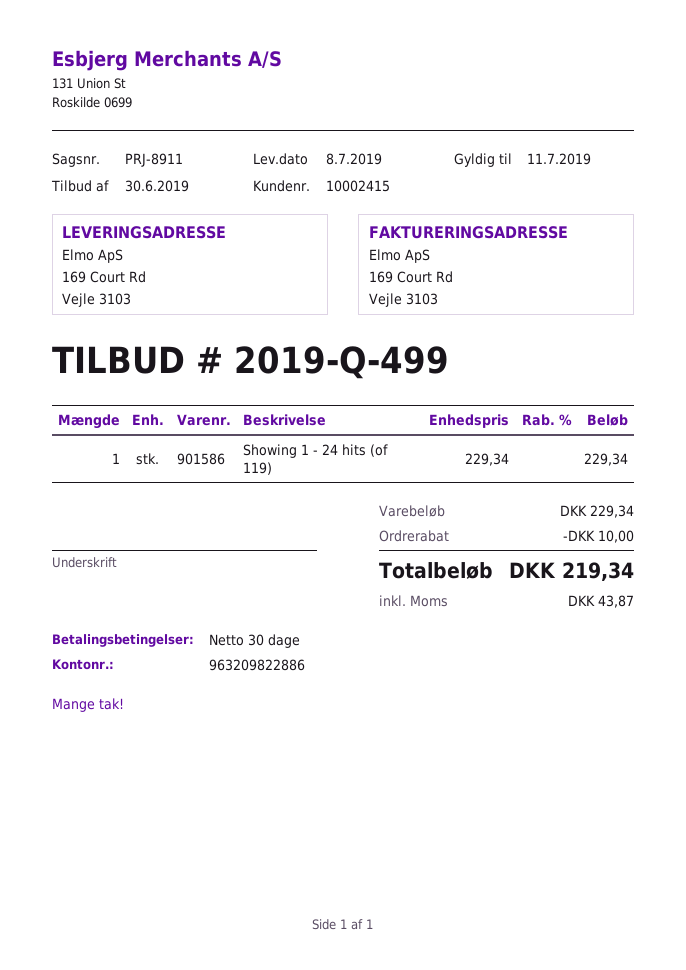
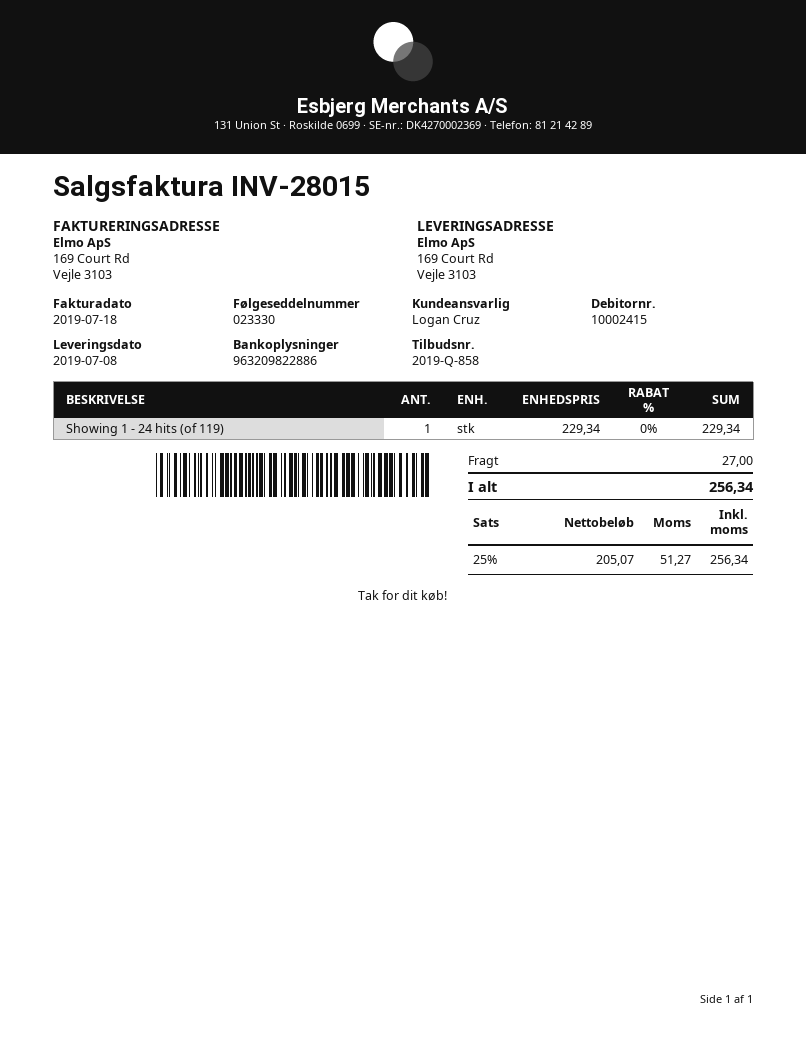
quote number: 2019-Q-499 -> 2019-Q-858
discount: 10.00 -> none
shipping: none -> 27.00
tax: 43.87 -> 51.27
total: 219.34 -> 256.34

